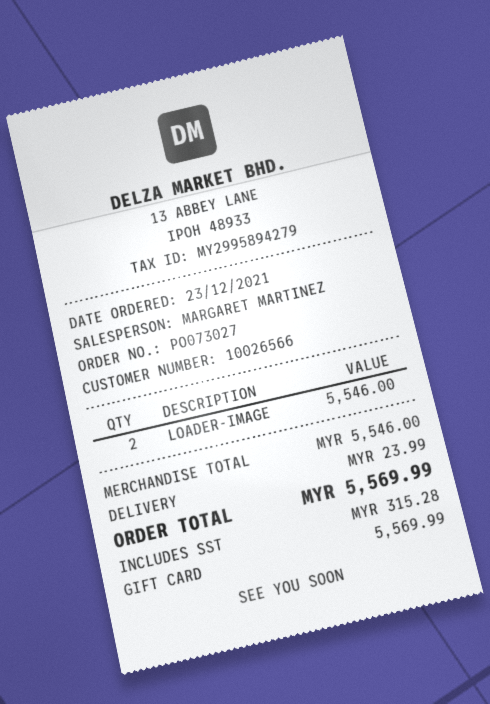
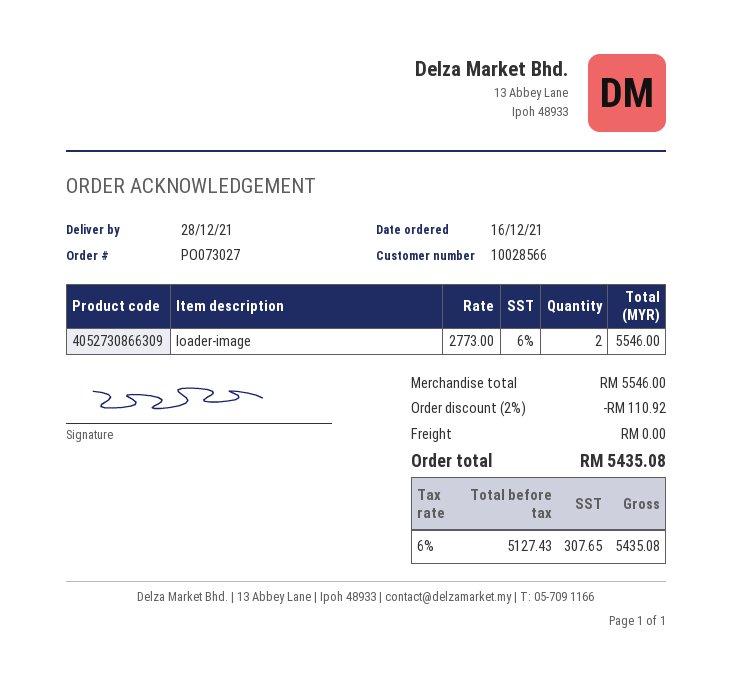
order date: 2021-12-23 -> 2021-12-16
customer number: 10026566 -> 10028566
discount: none -> 2% = 110.92
shipping: 23.99 -> 0.00
tax: 315.28 -> 307.65
total: 5569.99 -> 5435.08

